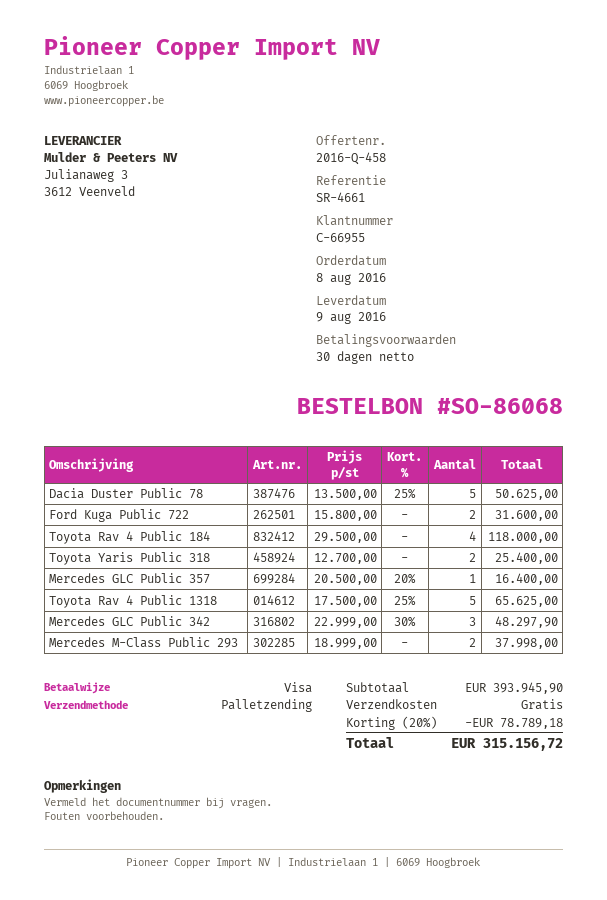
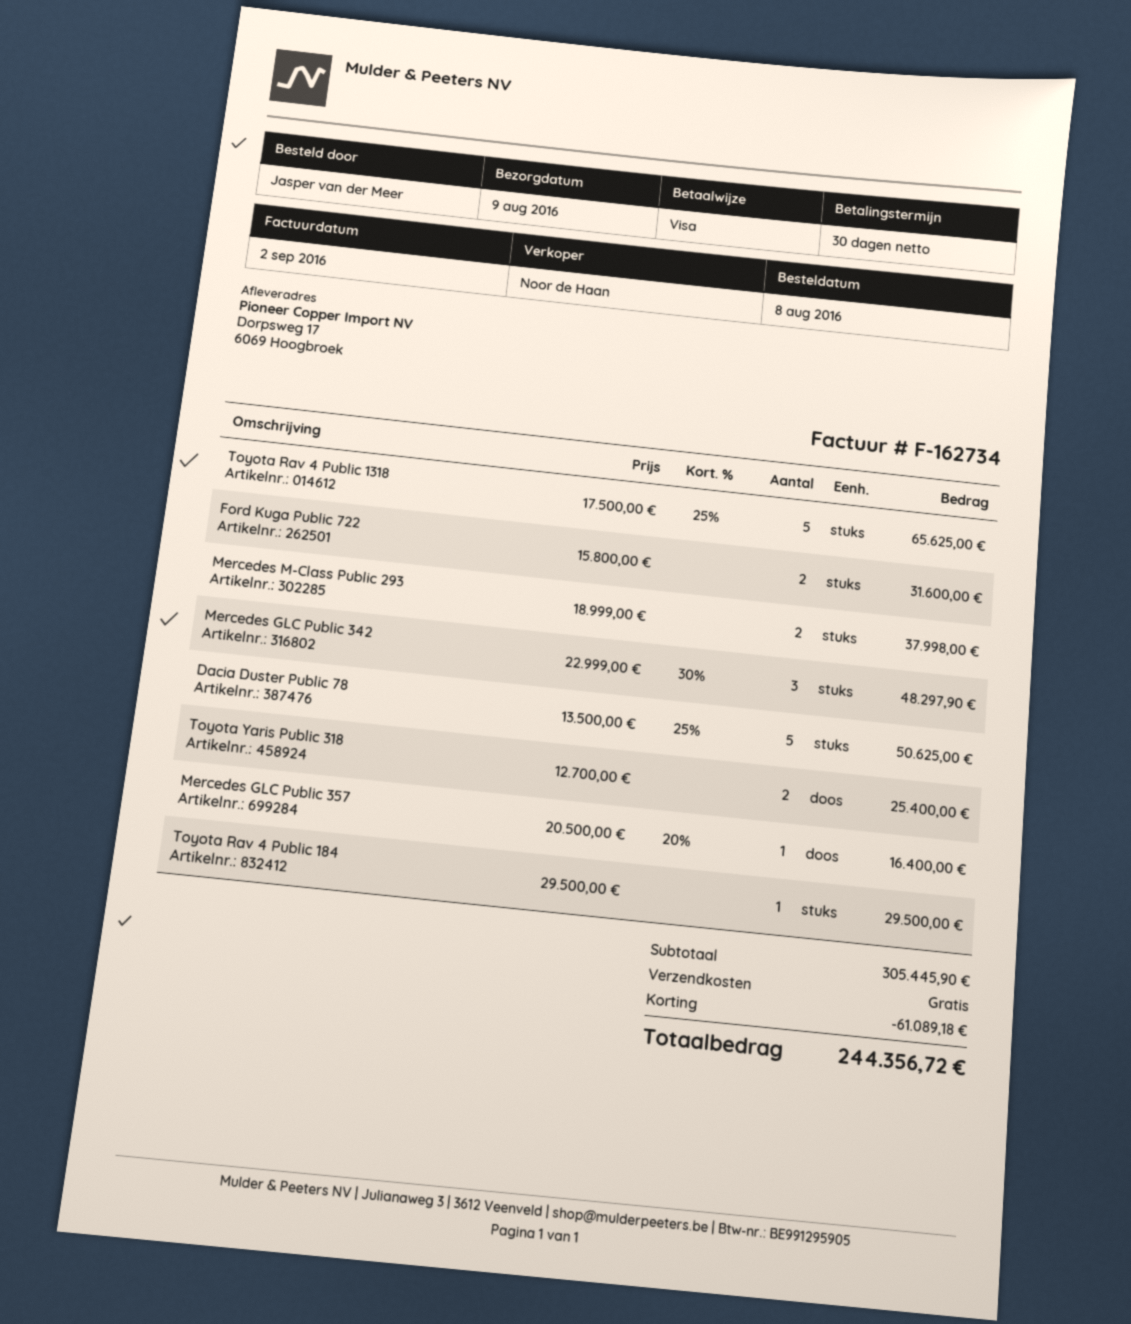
Toyota Rav 4 Public 184: 4 x 29500.00 = 118000.00 -> 1 x 29500.00 = 29500.00
subtotal: 393945.90 -> 305445.90
discount: 78789.18 -> 61089.18
total: 315156.72 -> 244356.72

